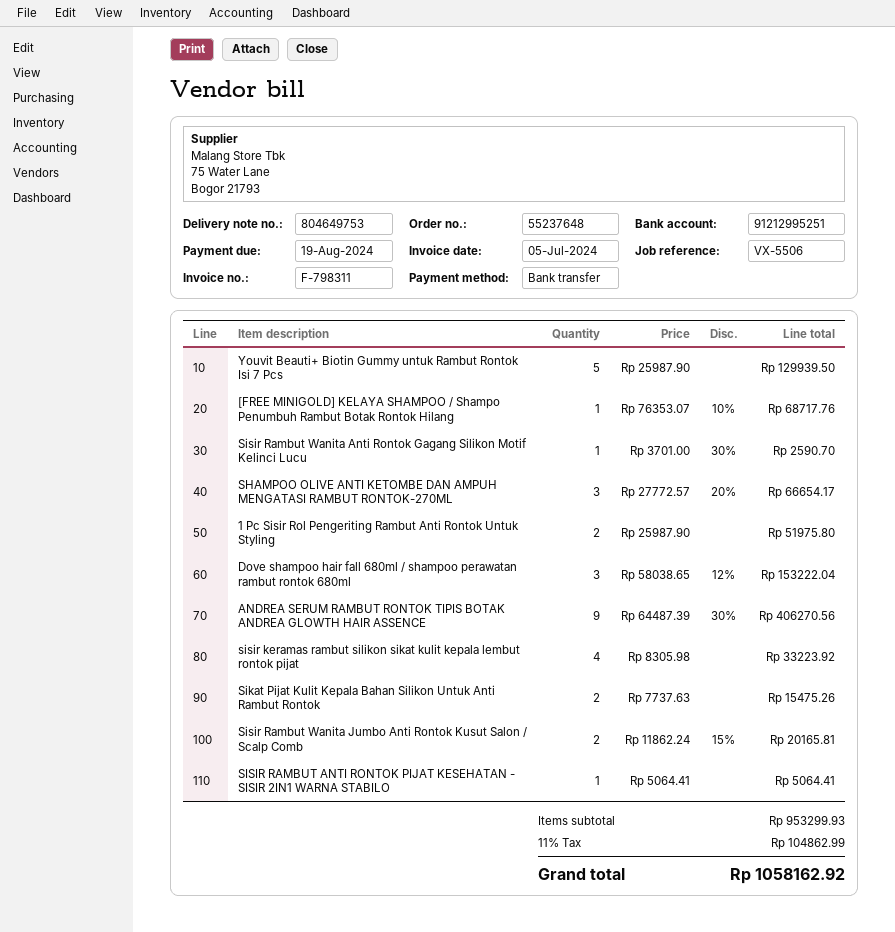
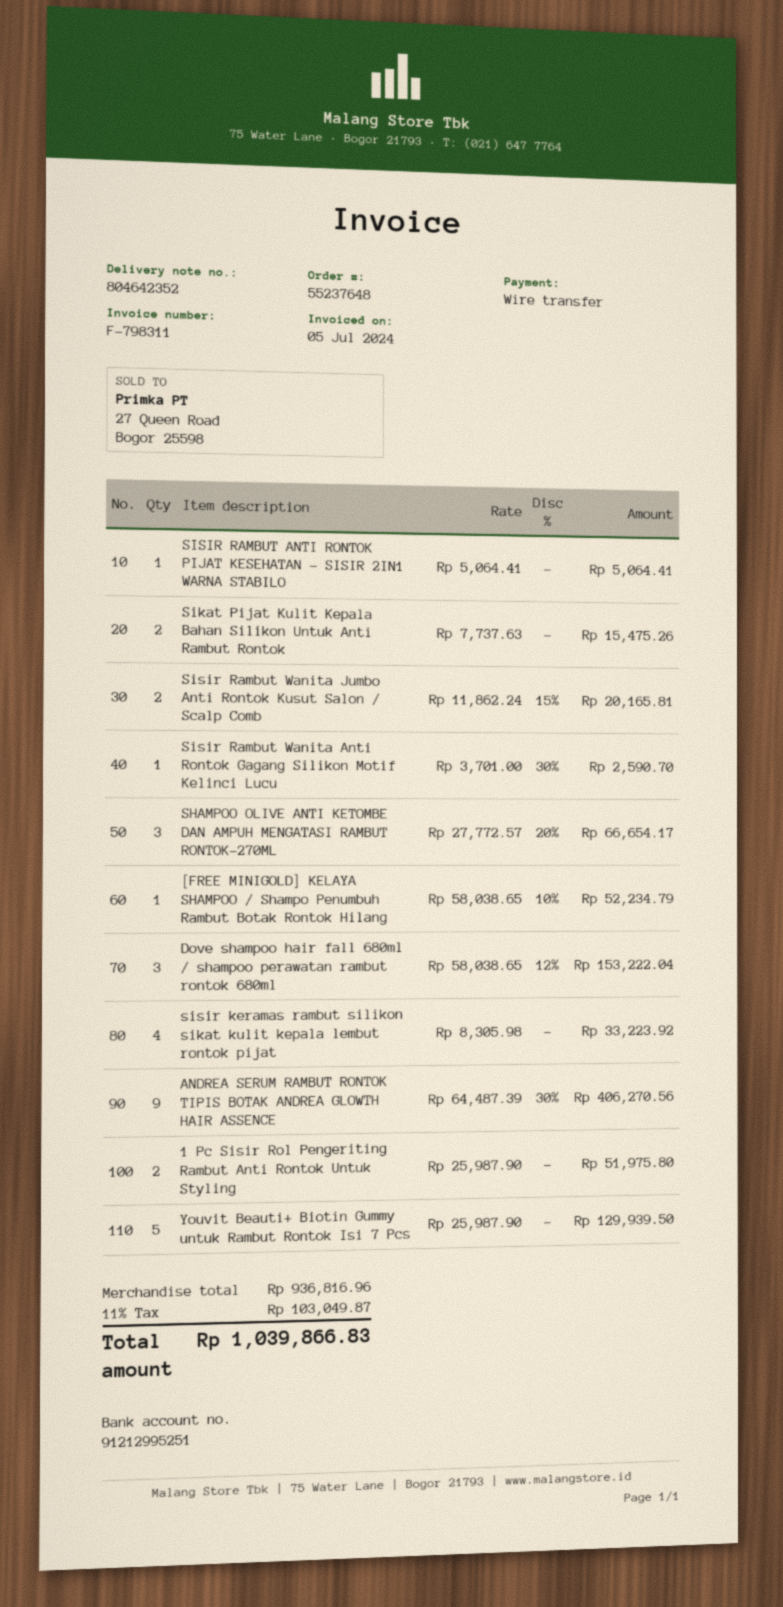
delivery note number: 804649753 -> 804642352
[FREE MINIGOLD] KELAYA SHAMPOO / Shampo Penumbuh Rambut Botak Rontok Hilang: 1 x 76353.07 - 10% = 68717.76 -> 1 x 58038.65 - 10% = 52234.79
subtotal: 953299.93 -> 936816.96
tax: 11% = 104862.99 -> 11% = 103049.87
total: 1058162.92 -> 1039866.83

